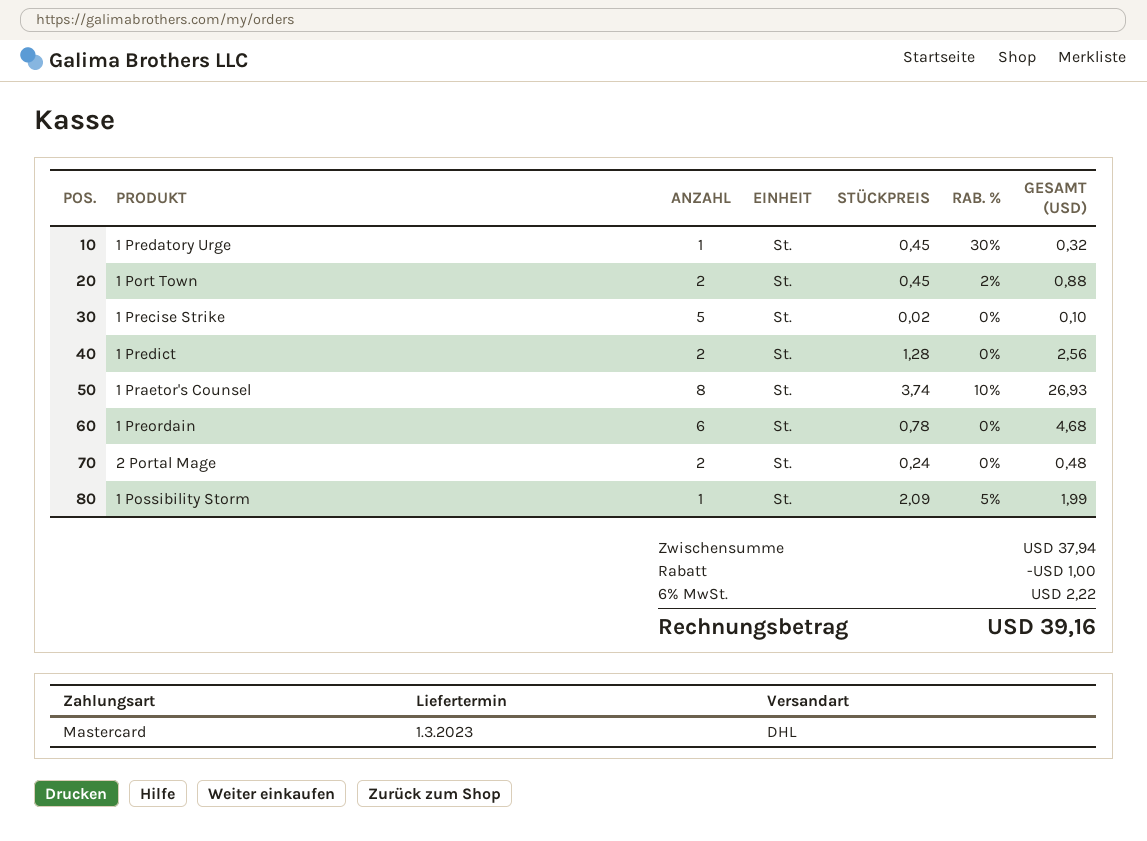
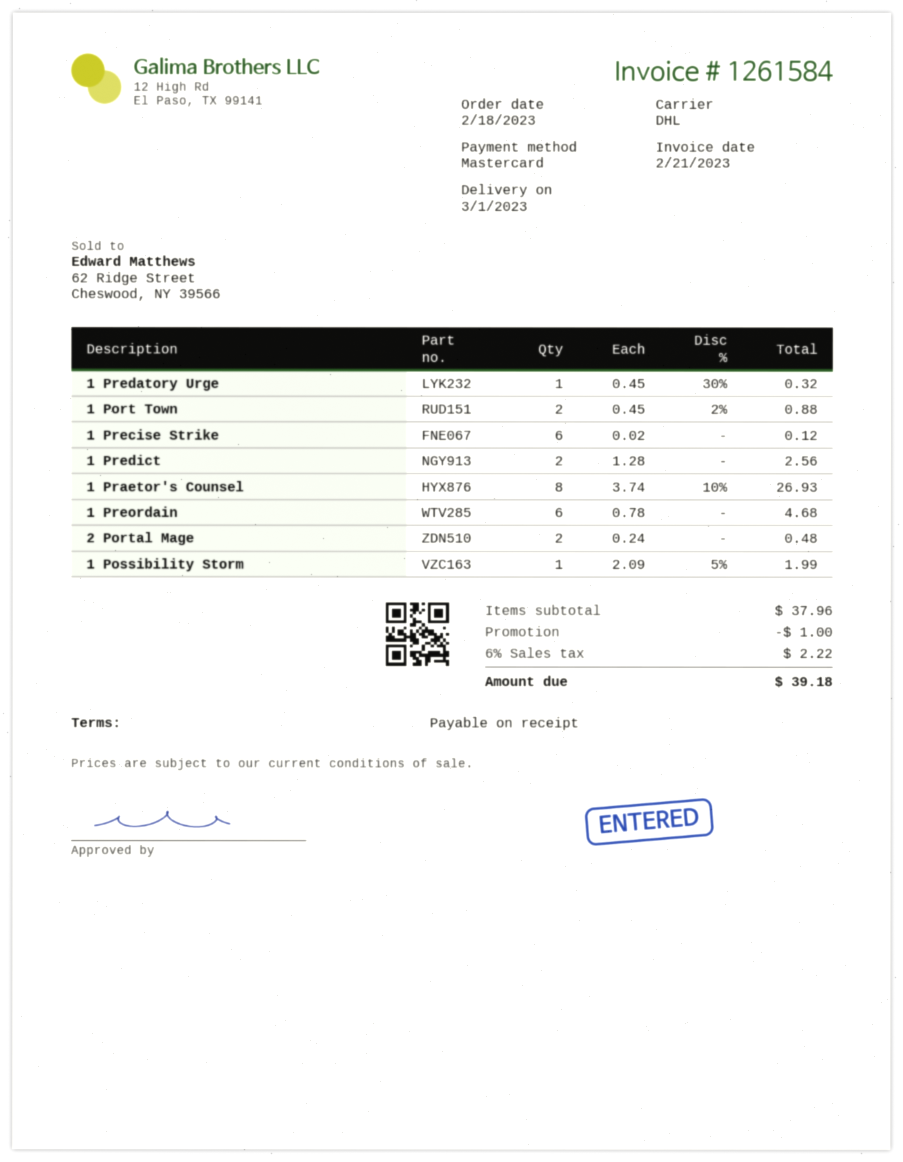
1 Precise Strike: 5 x 0.02 = 0.10 -> 6 x 0.02 = 0.12
subtotal: 37.94 -> 37.96
total: 39.16 -> 39.18

